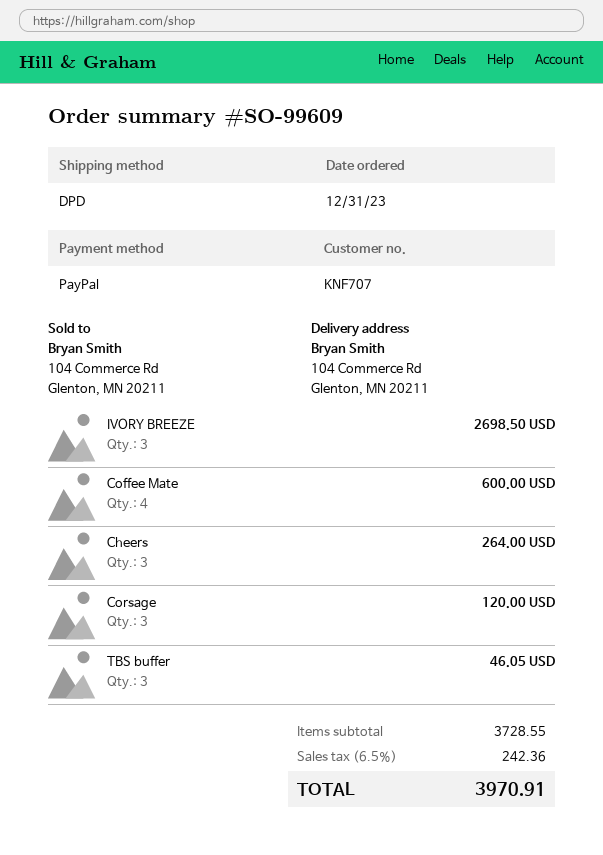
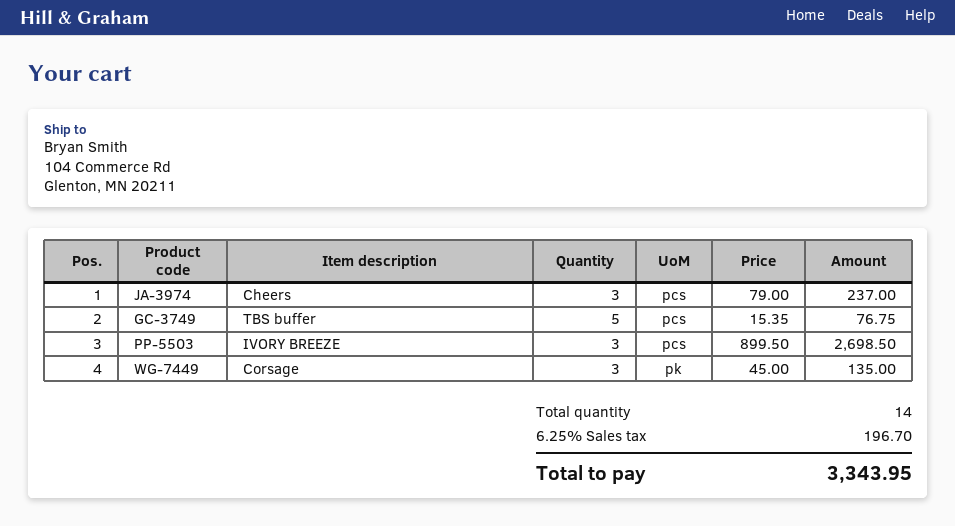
Coffee Mate: 4 for 600.00 -> none
Cheers: 3 for 264.00 -> 3 for 237.00
Corsage: 3 for 120.00 -> 3 for 135.00
TBS buffer: 3 for 46.05 -> 5 for 76.75
tax: 6.5% = 242.36 -> 6.25% = 196.70
total: 3970.91 -> 3343.95

